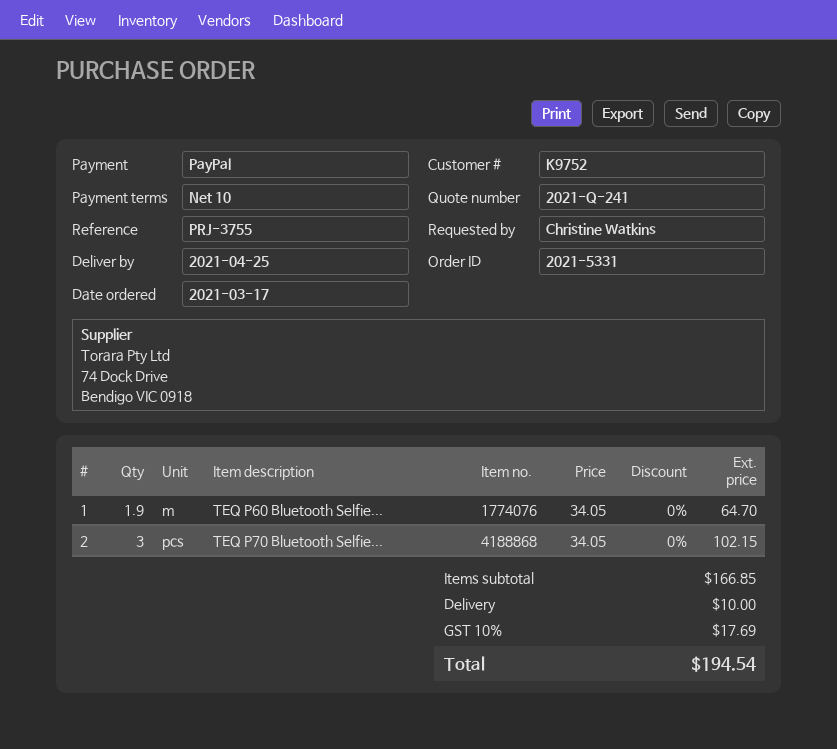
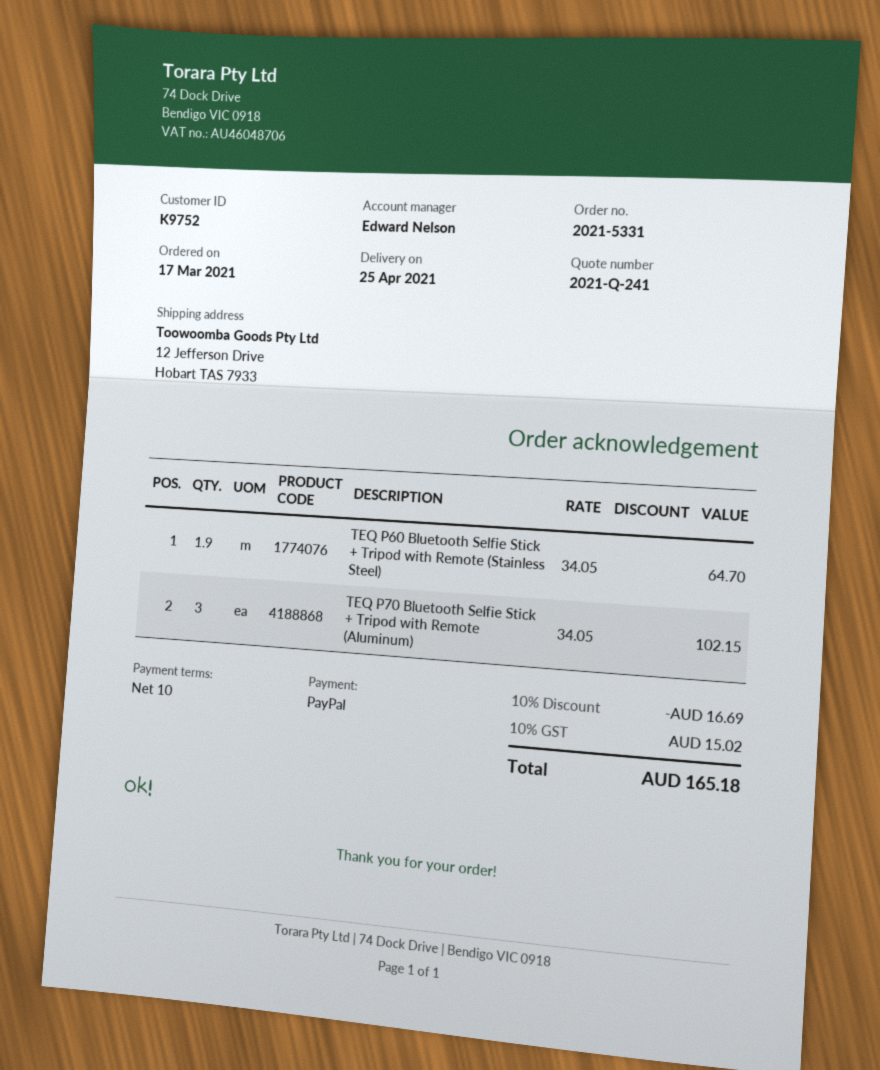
discount: none -> 10% = 16.69
shipping: 10.00 -> none
tax: 10% = 17.69 -> 10% = 15.02
total: 194.54 -> 165.18

